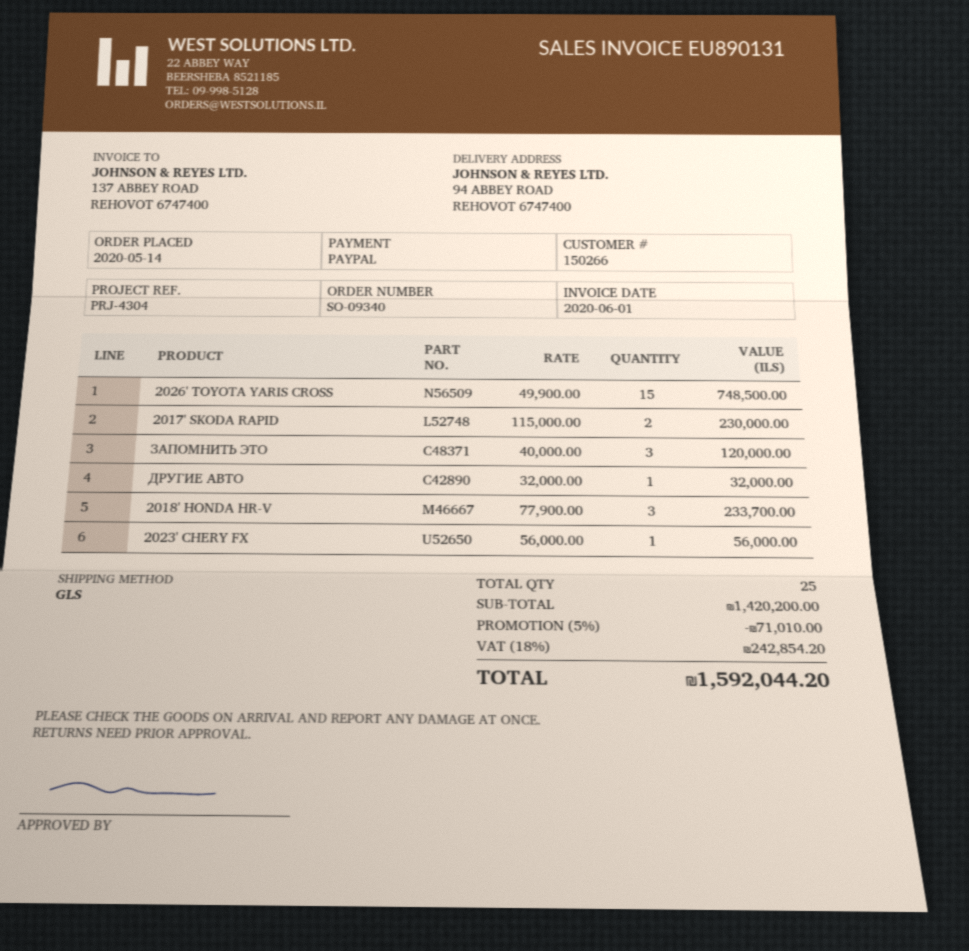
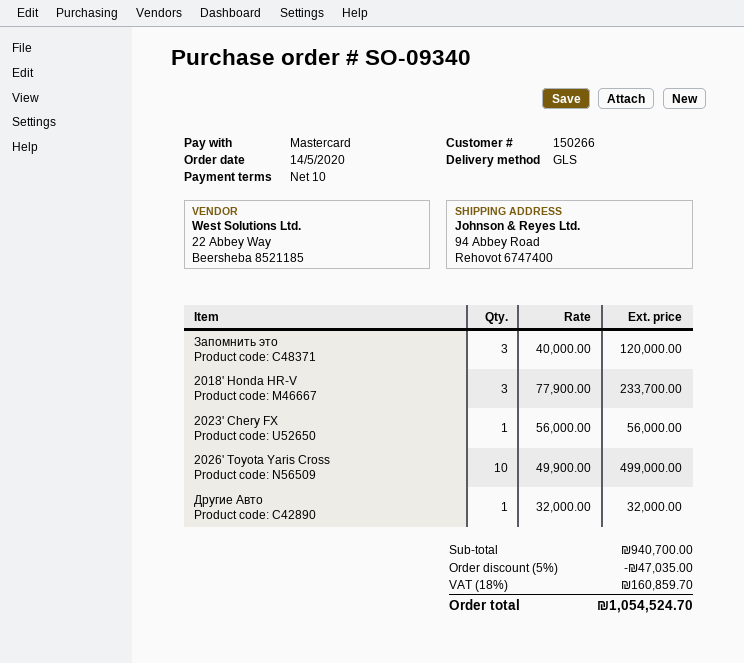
payment method: PayPal -> Mastercard
2026' TOYOTA YARIS CROSS: 15 x 49900.00 = 748500.00 -> 10 x 49900.00 = 499000.00
2017' SKODA RAPID: 2 x 115000.00 = 230000.00 -> none
subtotal: 1420200.00 -> 940700.00
discount: 5% = 71010.00 -> 5% = 47035.00
tax: 18% = 242854.20 -> 18% = 160859.70
total: 1592044.20 -> 1054524.70

